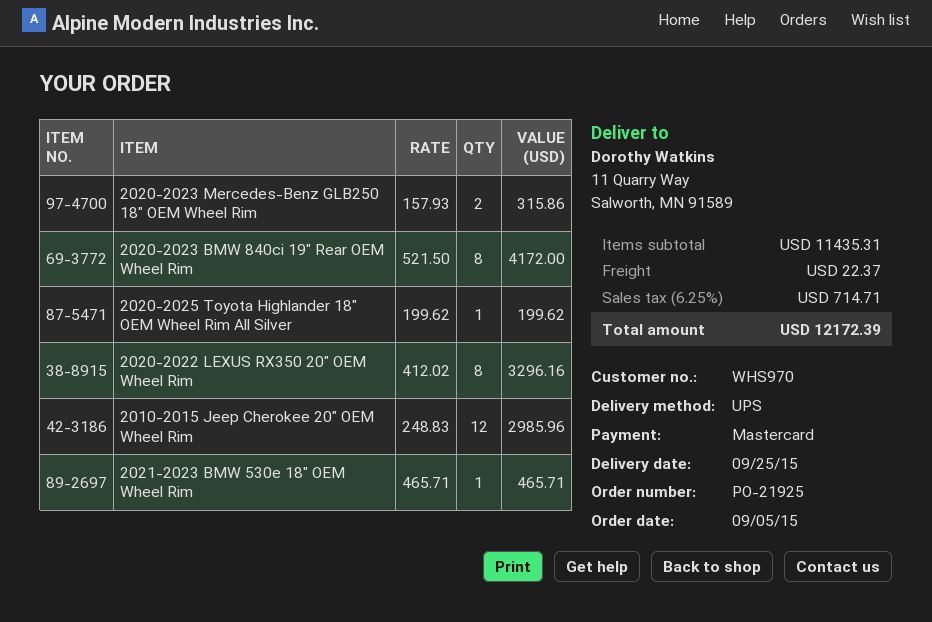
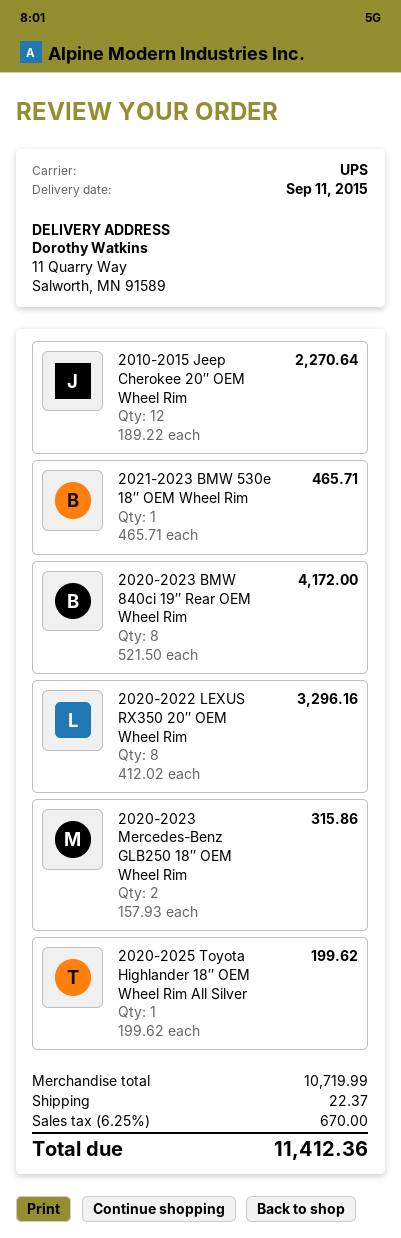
delivery date: 2015-09-25 -> 2015-09-11
2010-2015 Jeep Cherokee 20″ OEM Wheel Rim: 12 x 248.83 = 2985.96 -> 12 x 189.22 = 2270.64
subtotal: 11435.31 -> 10719.99
tax: 6.25% = 714.71 -> 6.25% = 670.00
total: 12172.39 -> 11412.36

